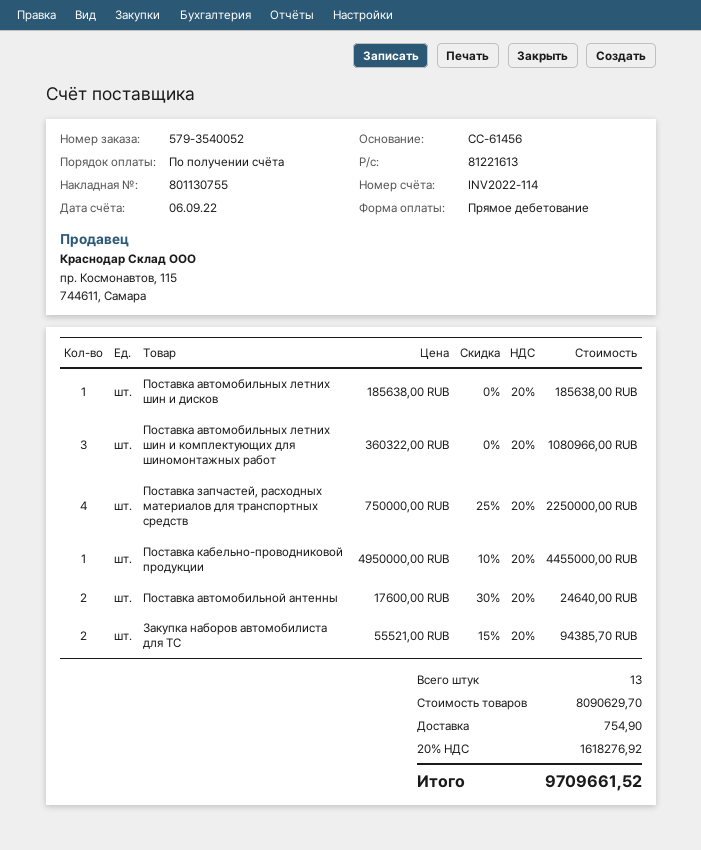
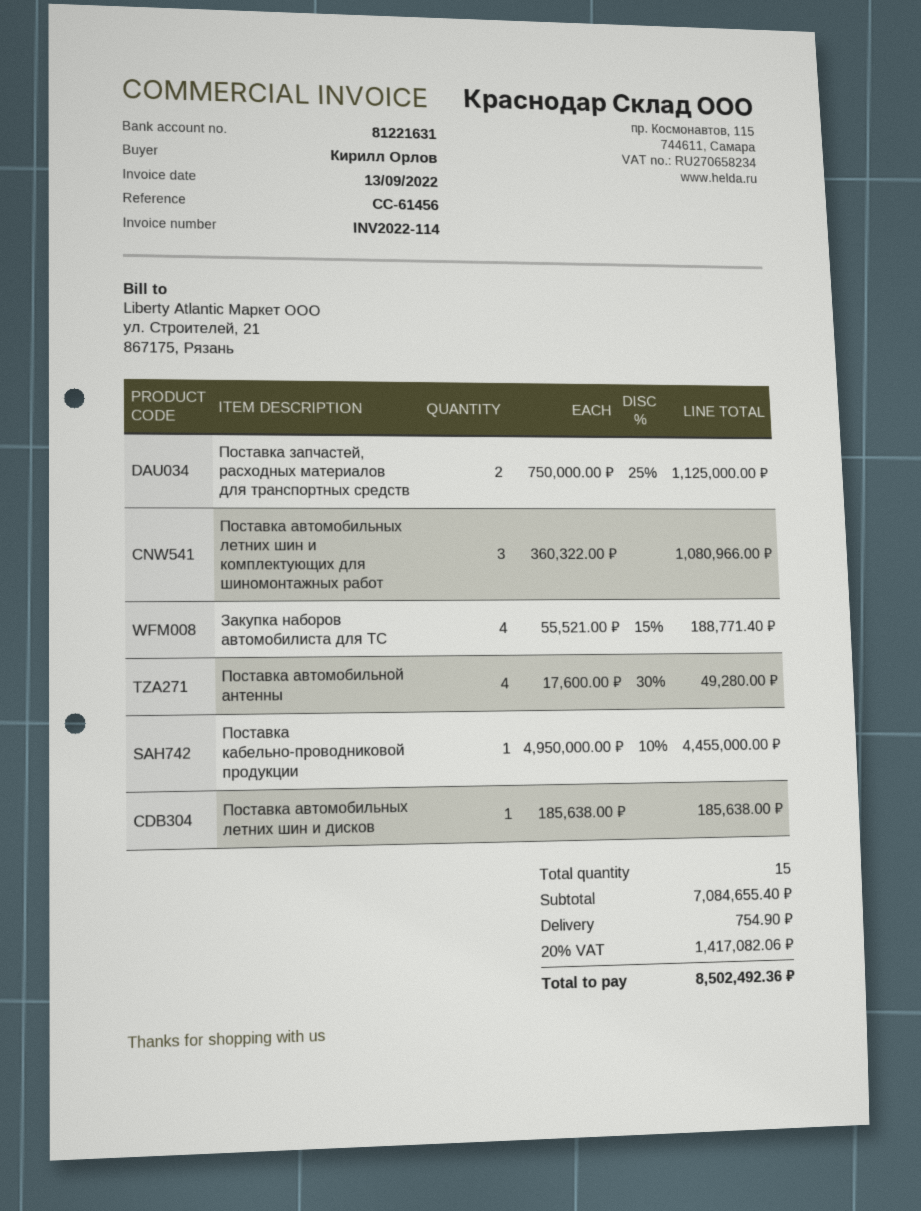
invoice date: 2022-09-06 -> 2022-09-13
bank account: 81221613 -> 81221631
Поставка запчастей, расходных материалов для транспортных средств: 4 x 750000.00 - 25% = 2250000.00 -> 2 x 750000.00 - 25% = 1125000.00
Поставка автомобильной антенны: 2 x 17600.00 - 30% = 24640.00 -> 4 x 17600.00 - 30% = 49280.00
Закупка наборов автомобилиста для ТС: 2 x 55521.00 - 15% = 94385.70 -> 4 x 55521.00 - 15% = 188771.40
total quantity: 13 -> 15
subtotal: 8090629.70 -> 7084655.40
tax: 20% = 1618276.92 -> 20% = 1417082.06
total: 9709661.52 -> 8502492.36

